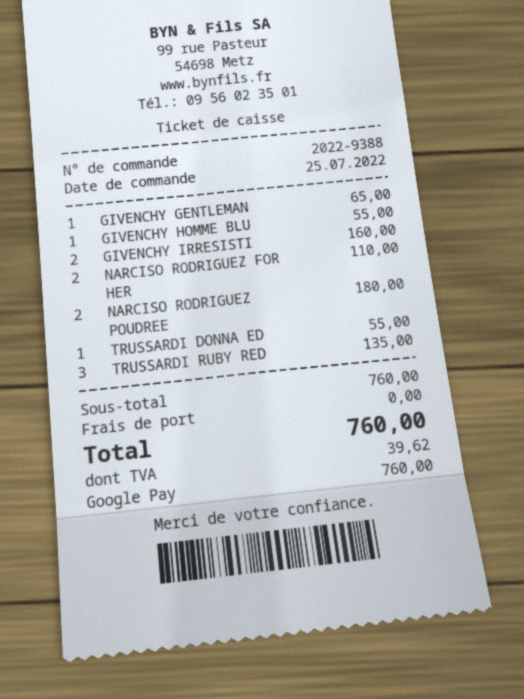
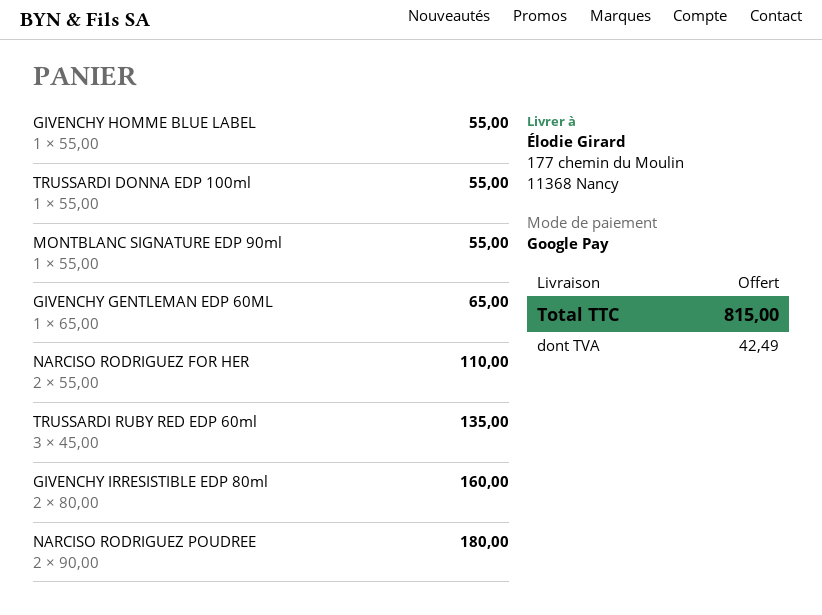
MONTBLANC SIGNATURE EDP 90ml: none -> 1 for 55.00
tax: 39.62 -> 42.49
total: 760.00 -> 815.00

